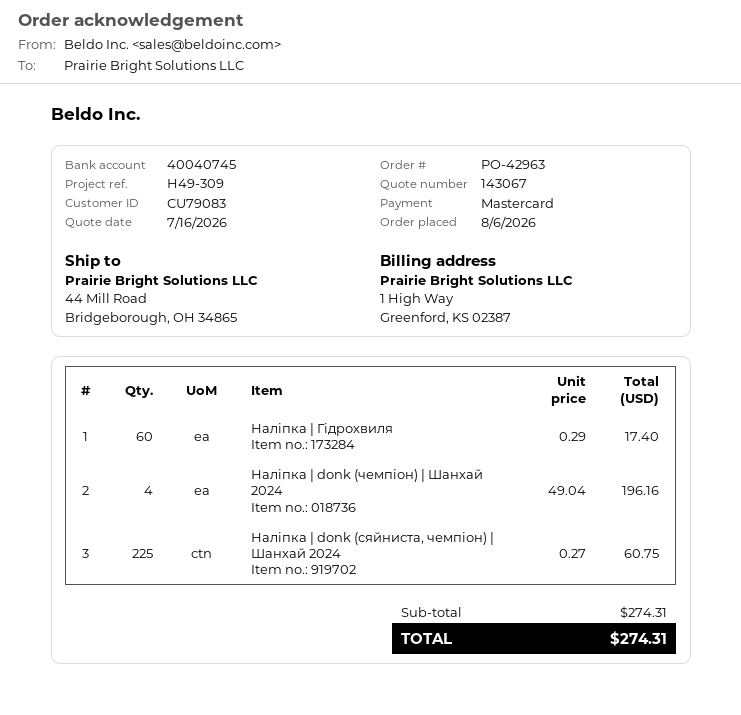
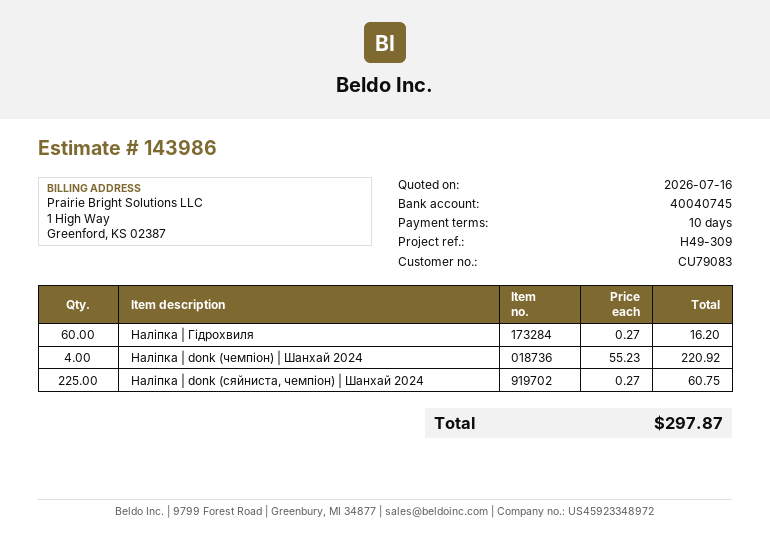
quote number: 143067 -> 143986
Наліпка | Гідрохвиля: 60 x 0.29 = 17.40 -> 60 x 0.27 = 16.20
Наліпка | donk (чемпіон) | Шанхай 2024: 4 x 49.04 = 196.16 -> 4 x 55.23 = 220.92
total: 274.31 -> 297.87

